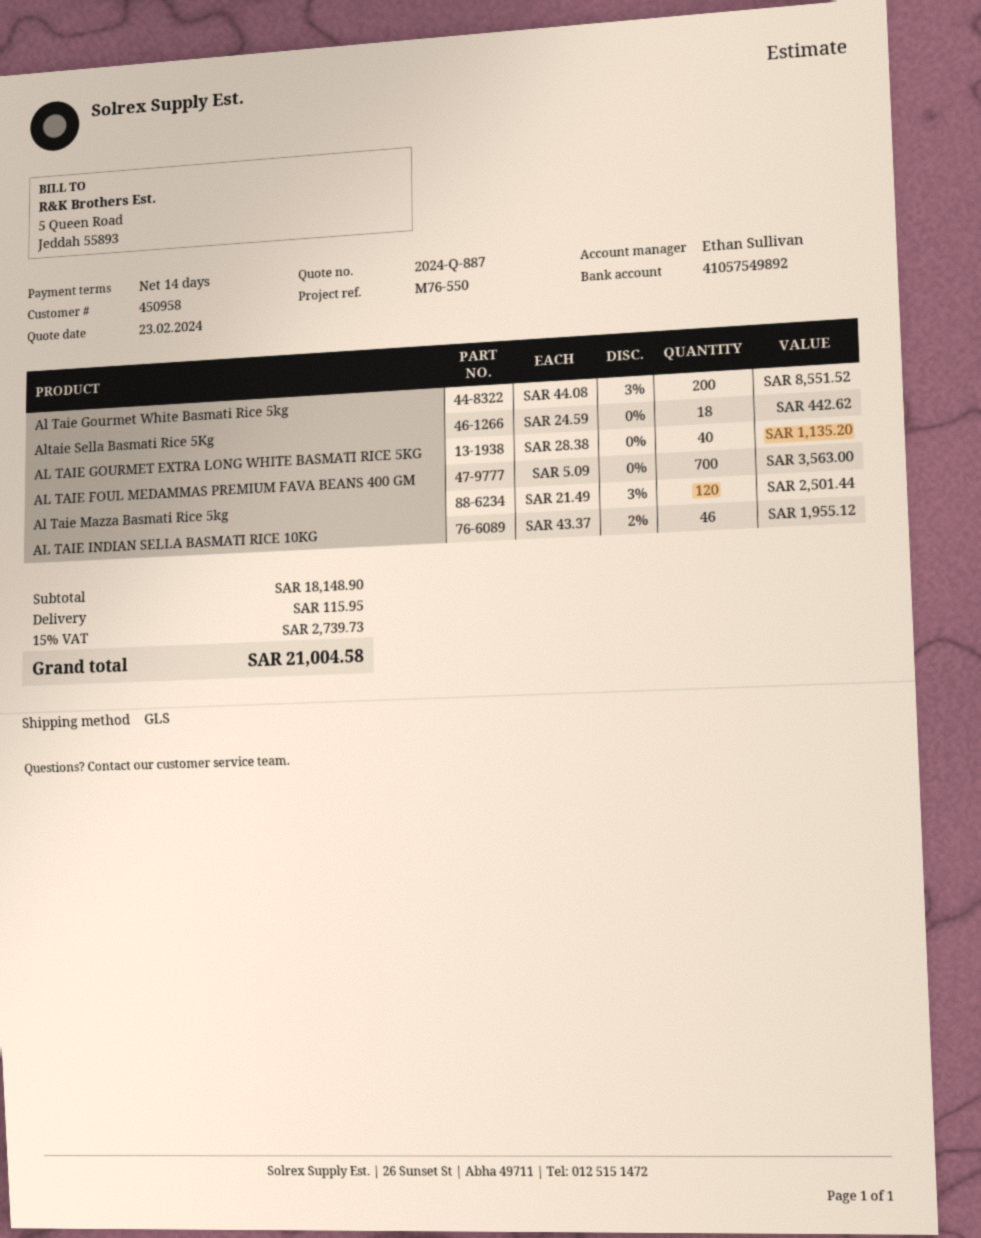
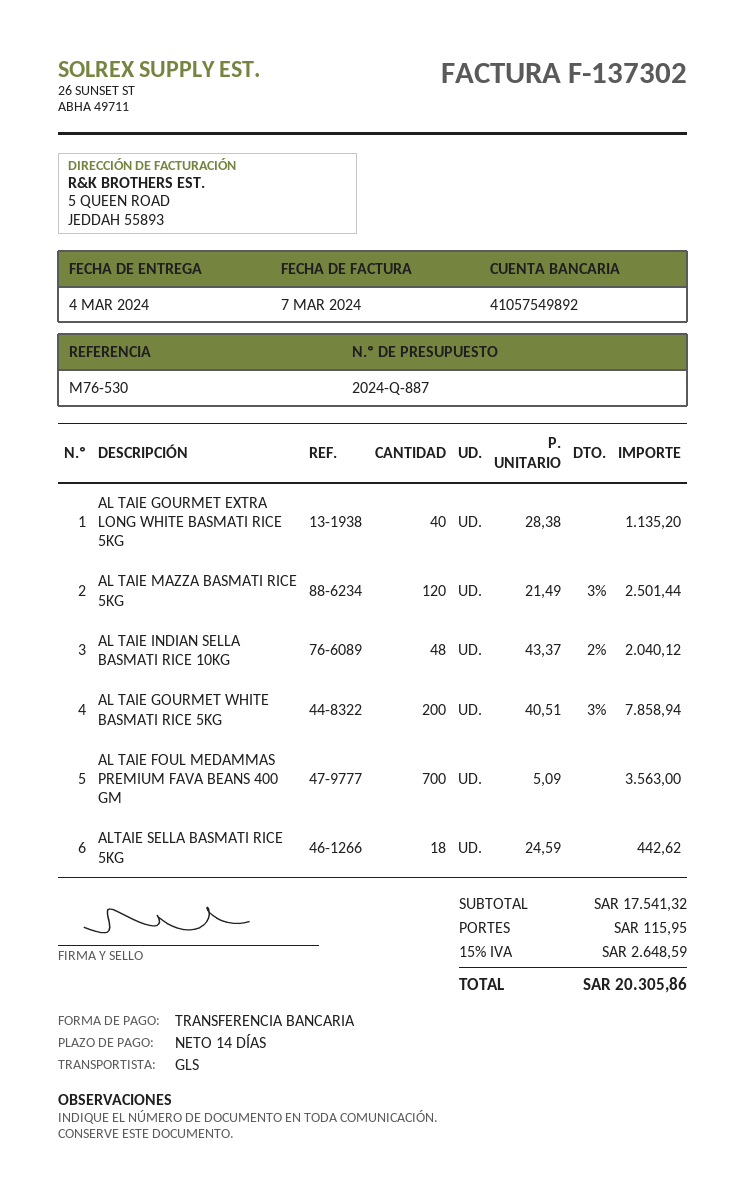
reference: M76-550 -> M76-530
Al Taie Gourmet White Basmati Rice 5kg: 200 x 44.08 - 3% = 8551.52 -> 200 x 40.51 - 3% = 7858.94
AL TAIE INDIAN SELLA BASMATI RICE 10KG: 46 x 43.37 - 2% = 1955.12 -> 48 x 43.37 - 2% = 2040.12
subtotal: 18148.90 -> 17541.32
tax: 15% = 2739.73 -> 15% = 2648.59
total: 21004.58 -> 20305.86

